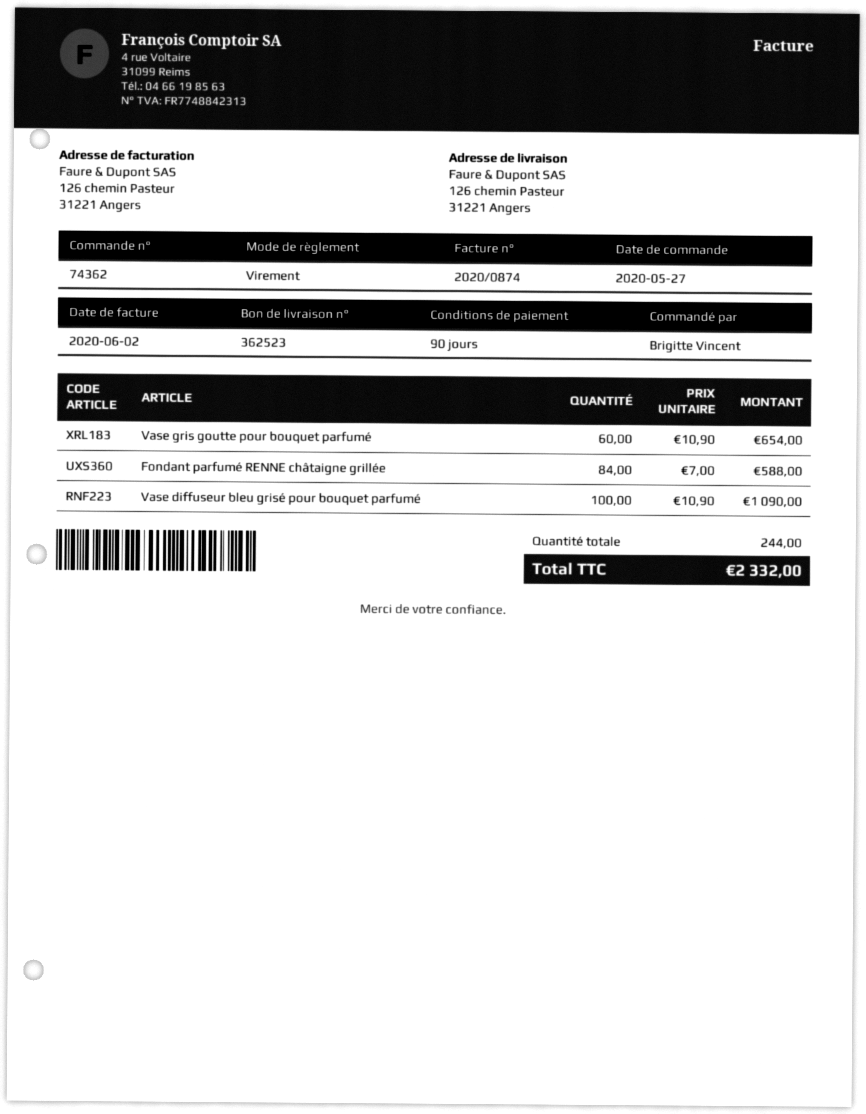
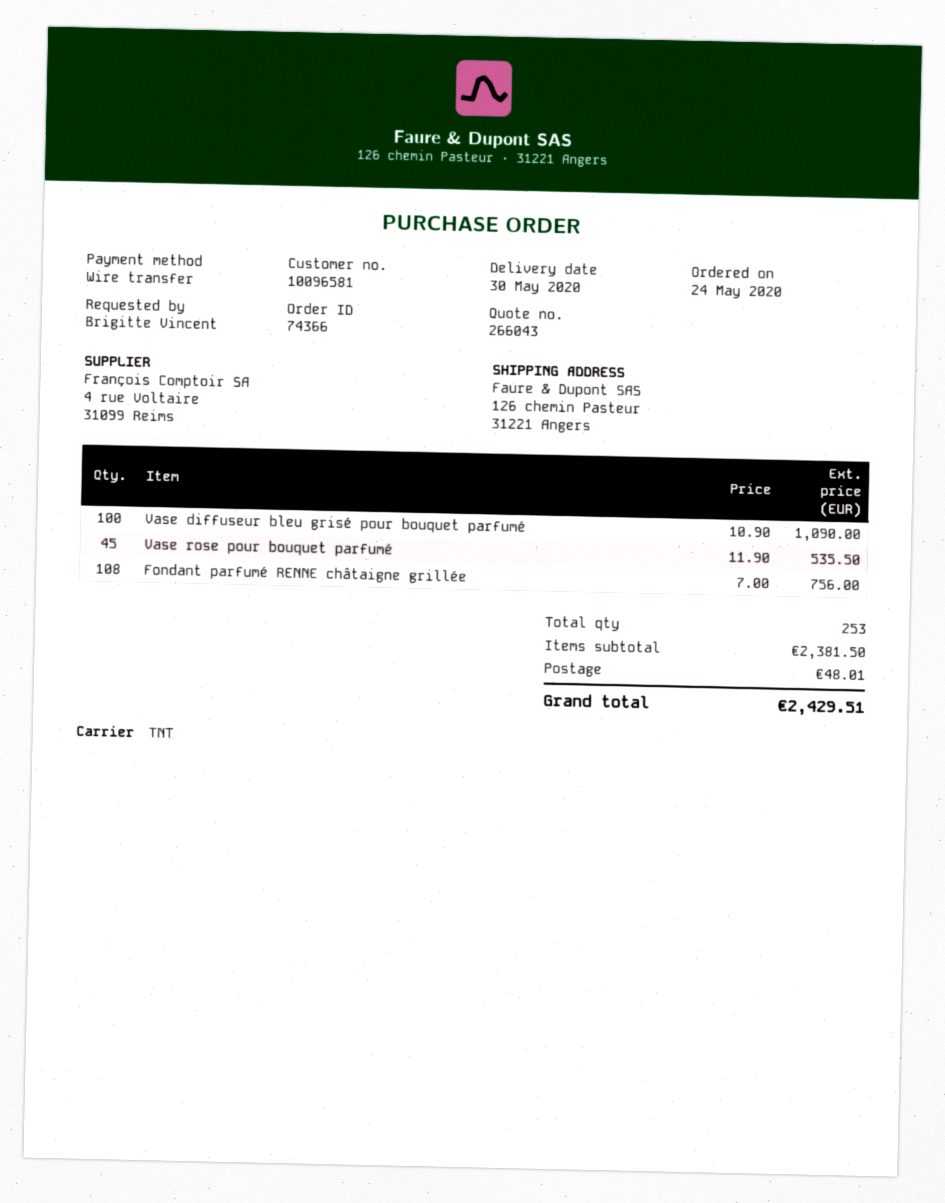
order number: 74362 -> 74366
order date: 2020-05-27 -> 2020-05-24
Vase gris goutte pour bouquet parfumé: 60 x 10.90 = 654.00 -> none
Fondant parfumé RENNE châtaigne grillée: 84 x 7.00 = 588.00 -> 108 x 7.00 = 756.00
Vase rose pour bouquet parfumé: none -> 45 x 11.90 = 535.50
total quantity: 244 -> 253
shipping: none -> 48.01
total: 2332.00 -> 2429.51

